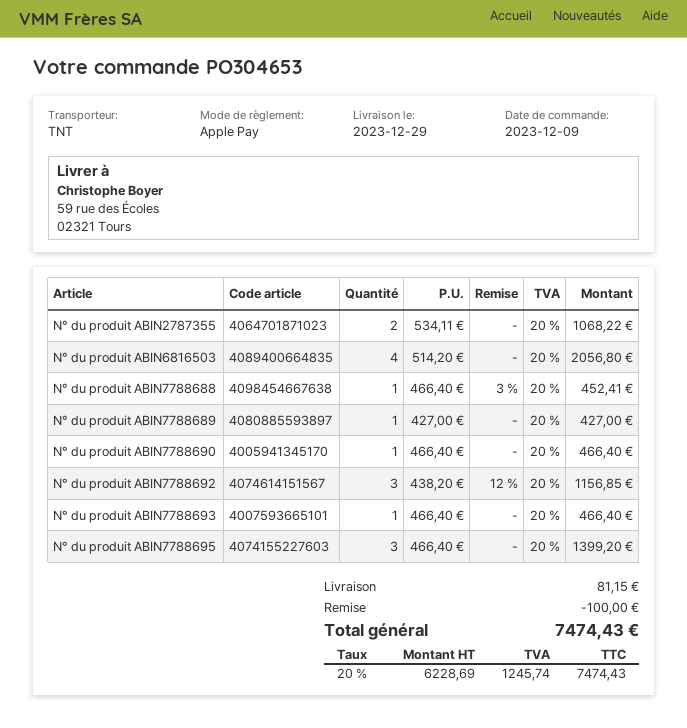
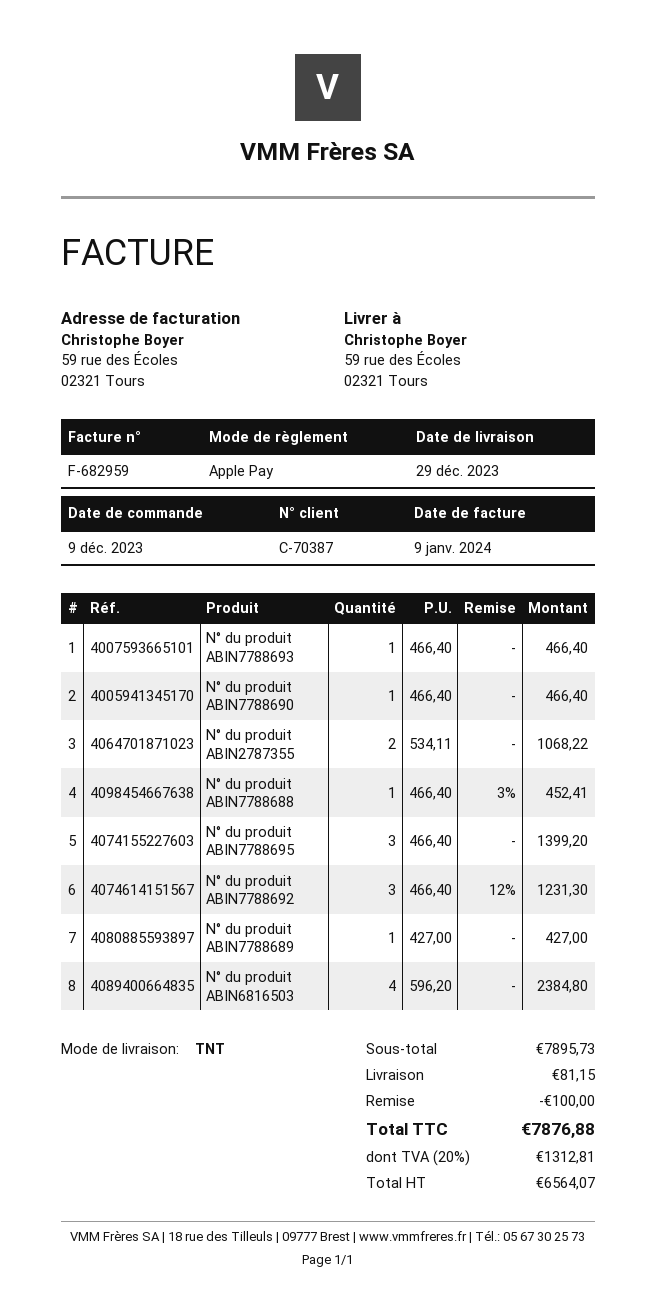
N° du produit ABIN6816503: 4 x 514.20 = 2056.80 -> 4 x 596.20 = 2384.80
N° du produit ABIN7788692: 3 x 438.20 - 12% = 1156.85 -> 3 x 466.40 - 12% = 1231.30
net: 6228.69 -> 6564.07
tax: 20% = 1245.74 -> 20% = 1312.81
total: 7474.43 -> 7876.88

